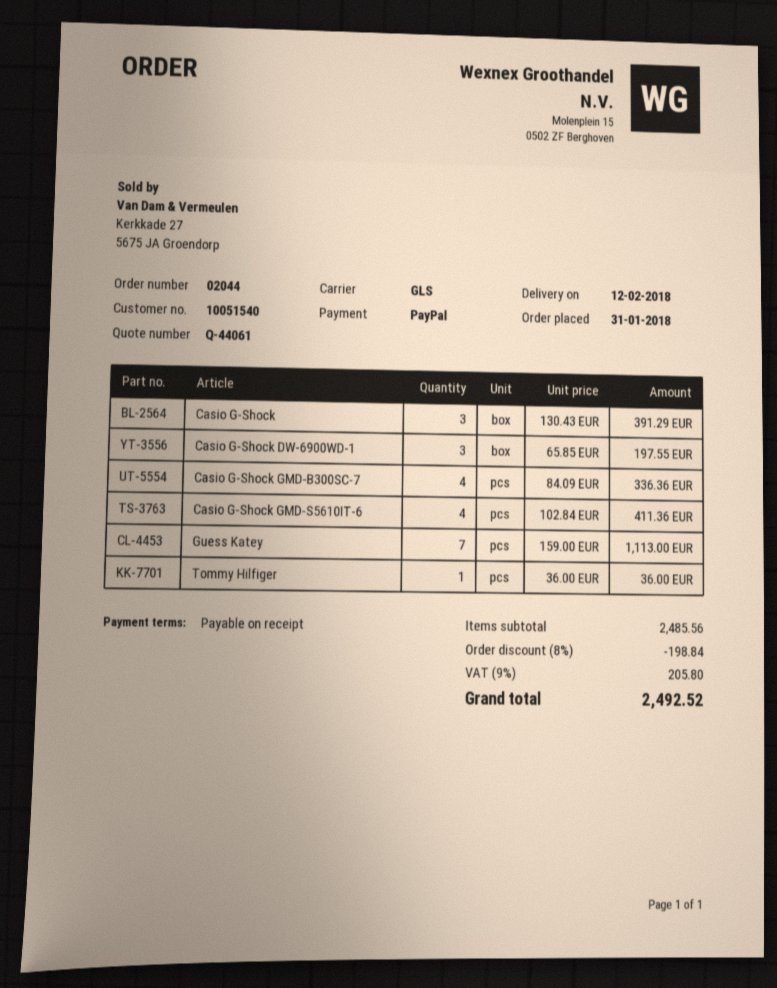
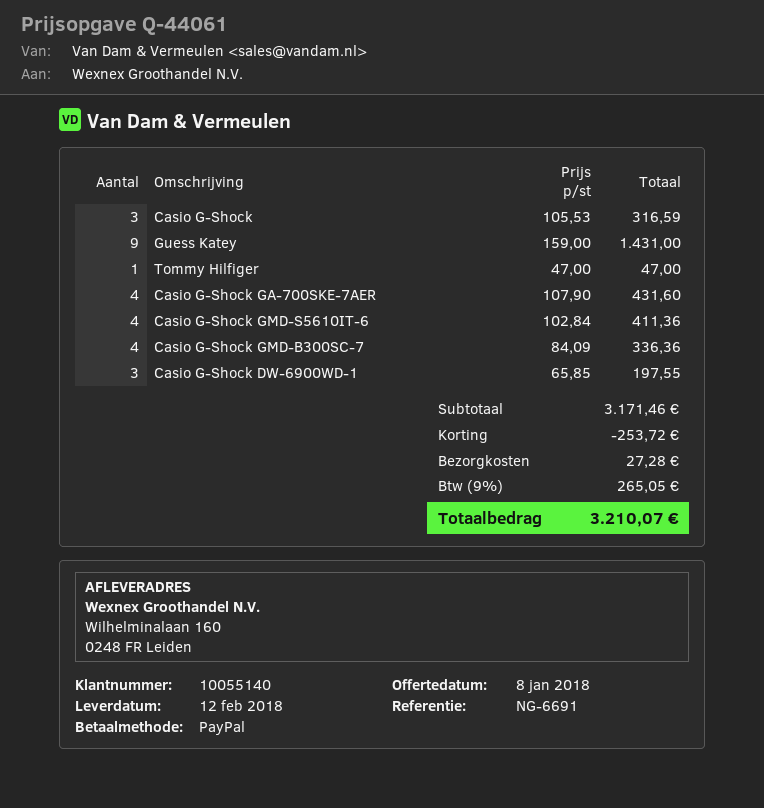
customer number: 10051540 -> 10055140
Casio G-Shock: 3 x 130.43 = 391.29 -> 3 x 105.53 = 316.59
Guess Katey: 7 x 159.00 = 1113.00 -> 9 x 159.00 = 1431.00
Tommy Hilfiger: 1 x 36.00 = 36.00 -> 1 x 47.00 = 47.00
Casio G-Shock GA-700SKE-7AER: none -> 4 x 107.90 = 431.60
subtotal: 2485.56 -> 3171.46
discount: 198.84 -> 253.72
shipping: none -> 27.28
tax: 9% = 205.80 -> 9% = 265.05
total: 2492.52 -> 3210.07

